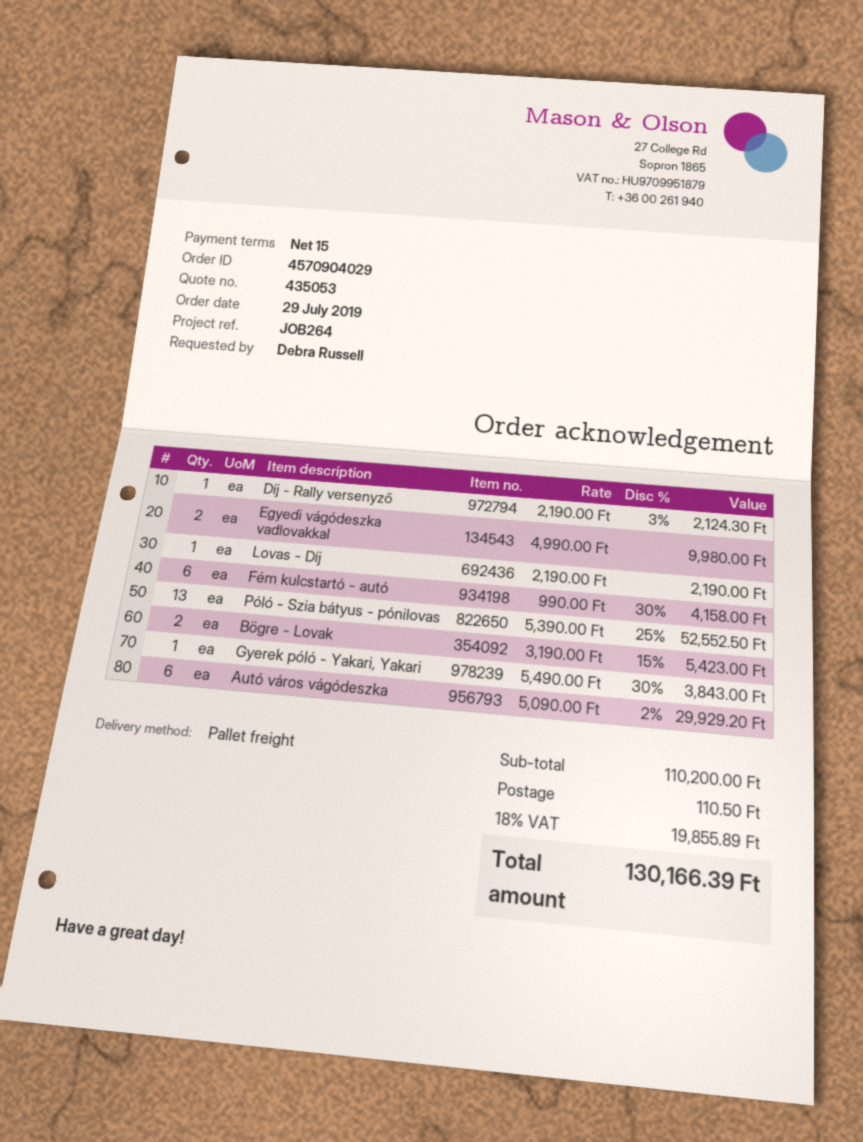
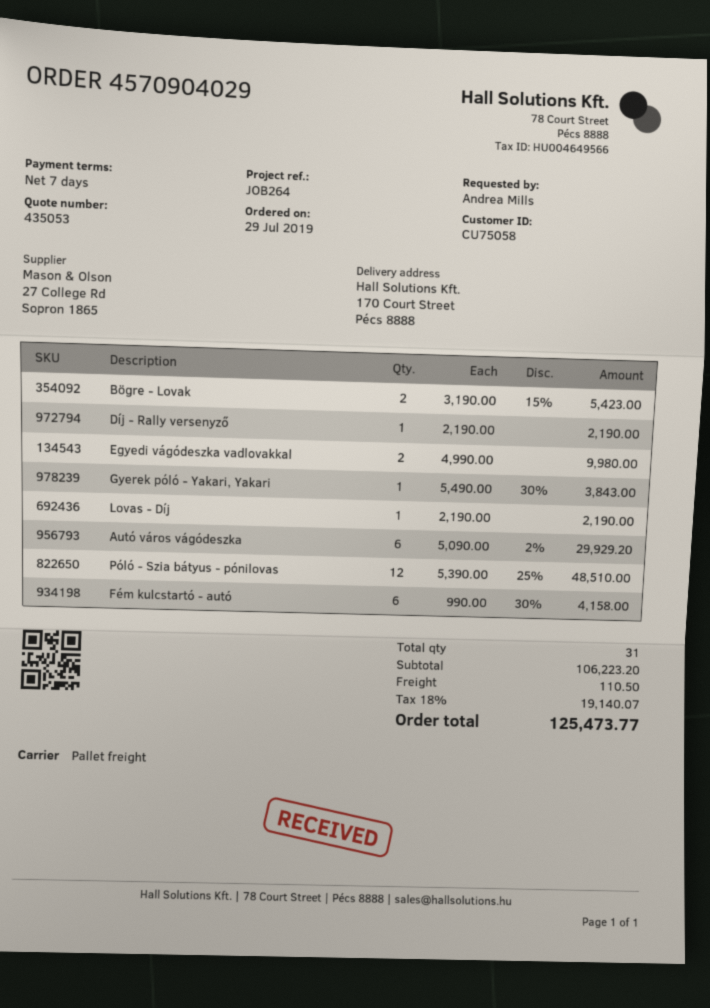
payment terms: 15 days -> 7 days
ordered by: Debra Russell -> Andrea Mills
Díj - Rally versenyző: 1 x 2190.00 - 3% = 2124.30 -> 1 x 2190.00 = 2190.00
Póló - Szia bátyus - pónilovas: 13 x 5390.00 - 25% = 52552.50 -> 12 x 5390.00 - 25% = 48510.00
subtotal: 110200.00 -> 106223.20
tax: 18% = 19855.89 -> 18% = 19140.07
total: 130166.39 -> 125473.77

